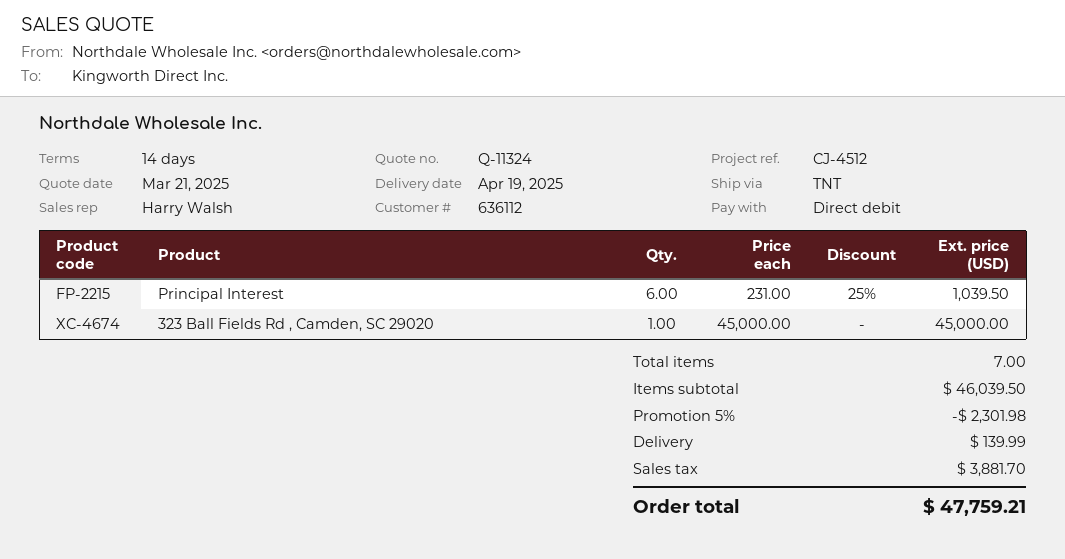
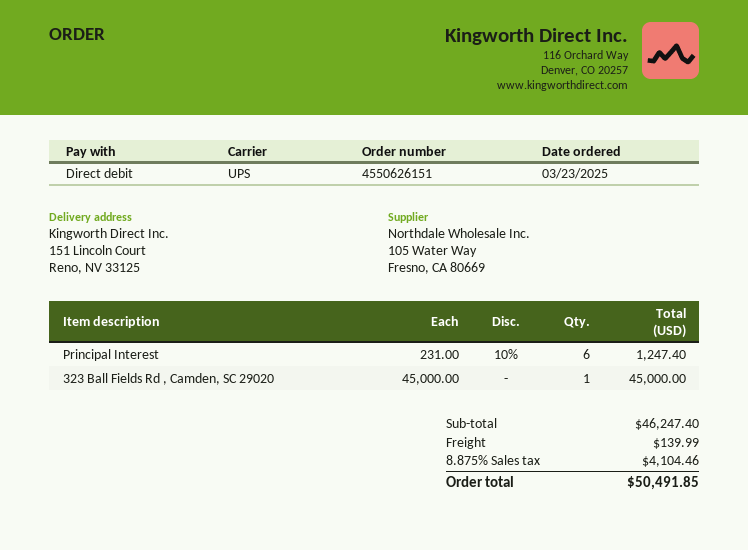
shipping method: TNT -> UPS
Principal Interest: 6 x 231.00 - 25% = 1039.50 -> 6 x 231.00 - 10% = 1247.40
subtotal: 46039.50 -> 46247.40
discount: 5% = 2301.98 -> none
tax: 3881.70 -> 4104.46
total: 47759.21 -> 50491.85

